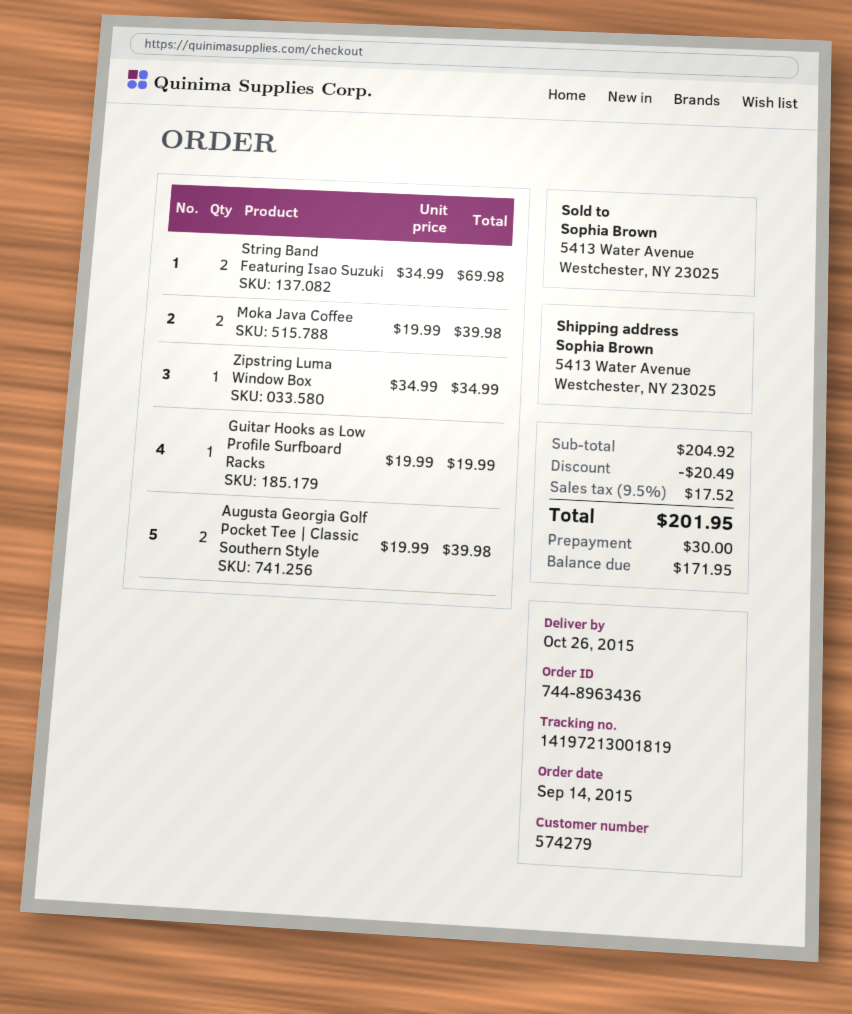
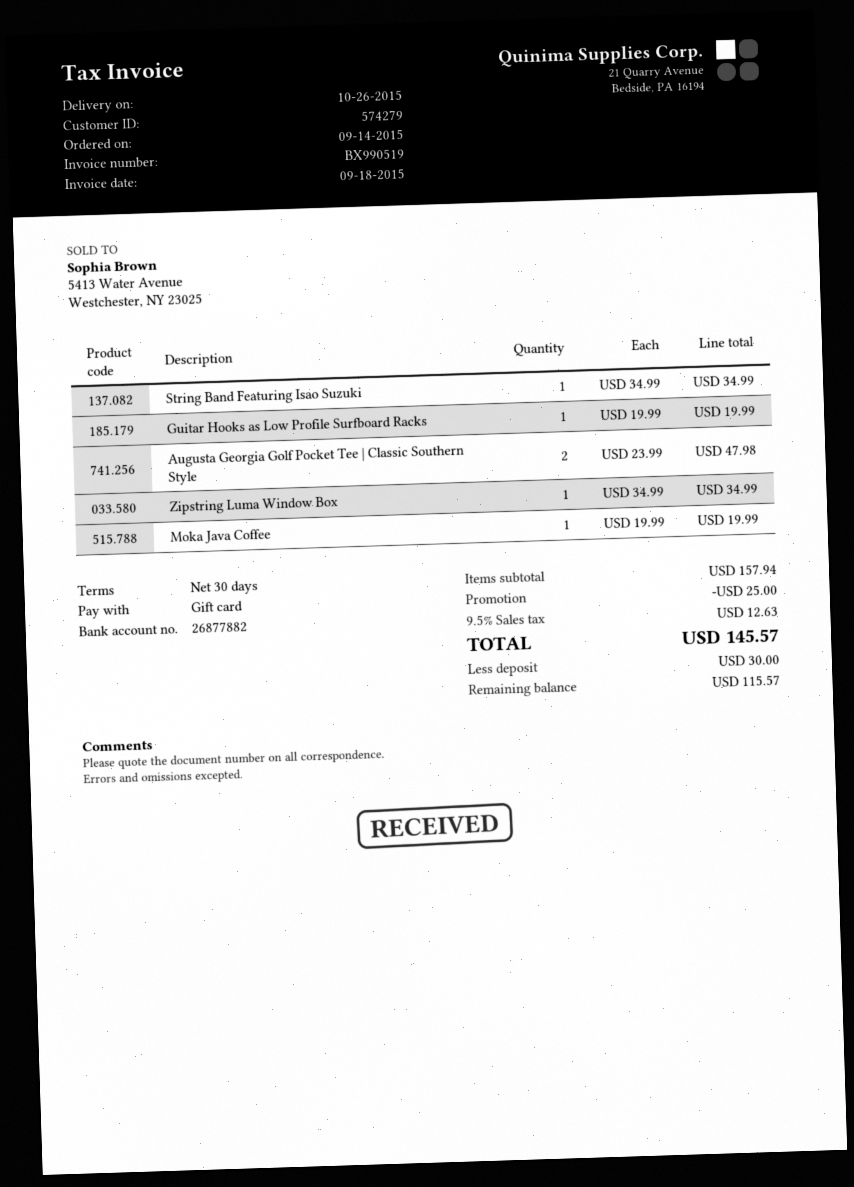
String Band Featuring Isao Suzuki: 2 x 34.99 = 69.98 -> 1 x 34.99 = 34.99
Moka Java Coffee: 2 x 19.99 = 39.98 -> 1 x 19.99 = 19.99
Augusta Georgia Golf Pocket Tee | Classic Southern Style: 2 x 19.99 = 39.98 -> 2 x 23.99 = 47.98
subtotal: 204.92 -> 157.94
discount: 20.49 -> 25.00
tax: 9.5% = 17.52 -> 9.5% = 12.63
total: 201.95 -> 145.57
balance: 171.95 -> 115.57

